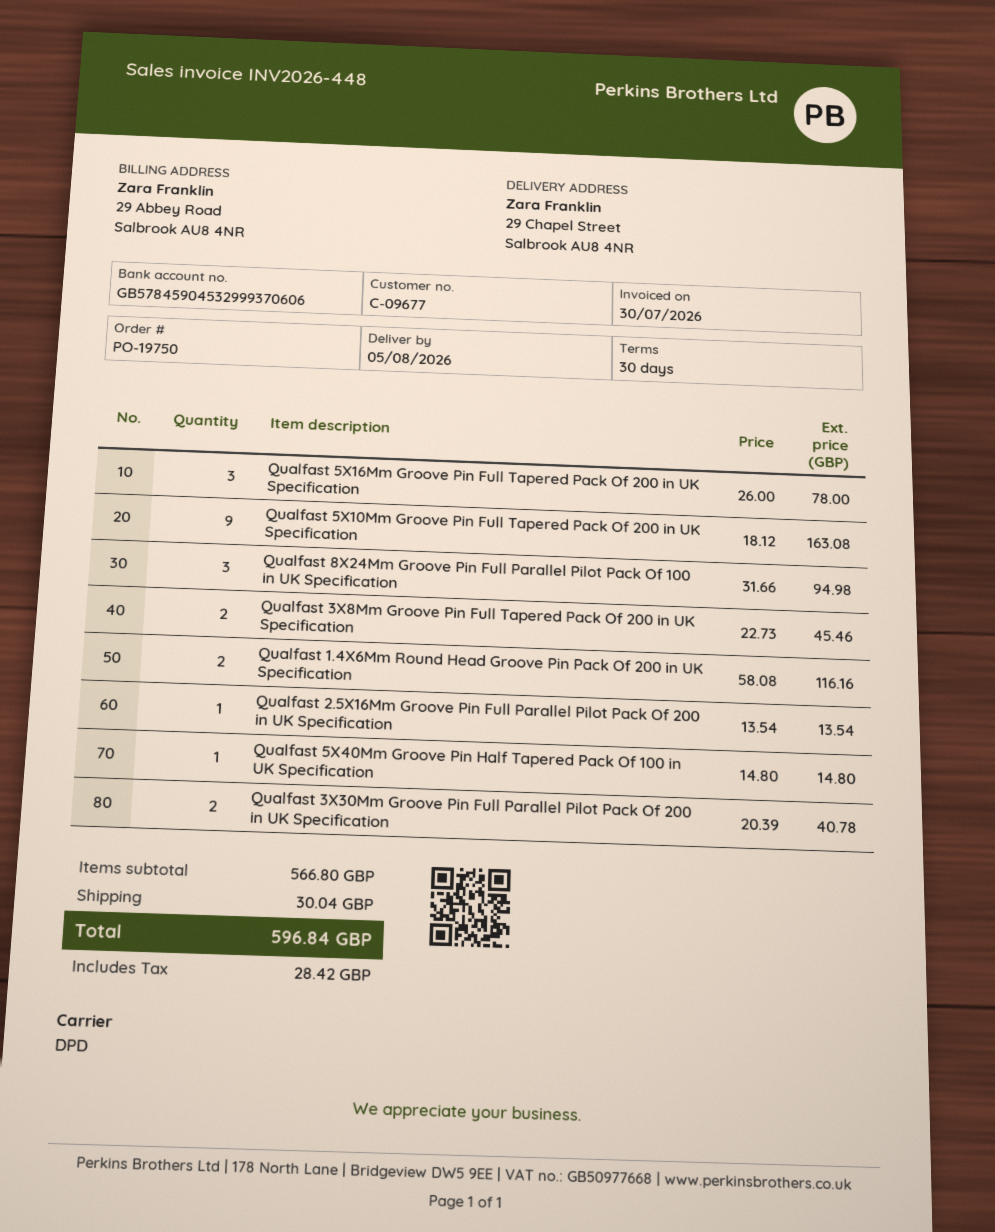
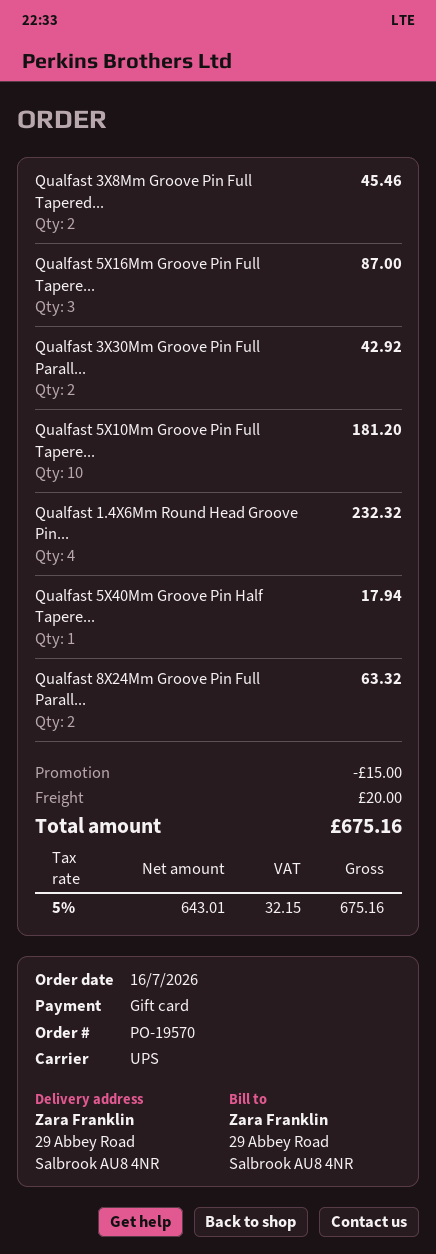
order number: PO-19750 -> PO-19570
shipping method: DPD -> UPS
ship to: 29 Chapel Street, Salbrook AU8 4NR -> 29 Abbey Road, Salbrook AU8 4NR
Qualfast 5X16Mm Groove Pin Full Tapered Pack Of 200 in UK Specification: 3 for 78.00 -> 3 for 87.00
Qualfast 5X10Mm Groove Pin Full Tapered Pack Of 200 in UK Specification: 9 for 163.08 -> 10 for 181.20
Qualfast 8X24Mm Groove Pin Full Parallel Pilot Pack Of 100 in UK Specification: 3 for 94.98 -> 2 for 63.32
Qualfast 1.4X6Mm Round Head Groove Pin Pack Of 200 in UK Specification: 2 for 116.16 -> 4 for 232.32
Qualfast 2.5X16Mm Groove Pin Full Parallel Pilot Pack Of 200 in UK Specification: 1 for 13.54 -> none
Qualfast 5X40Mm Groove Pin Half Tapered Pack Of 100 in UK Specification: 1 for 14.80 -> 1 for 17.94
Qualfast 3X30Mm Groove Pin Full Parallel Pilot Pack Of 200 in UK Specification: 2 for 40.78 -> 2 for 42.92
discount: none -> 15.00
shipping: 30.04 -> 20.00
tax: 28.42 -> 32.15
total: 596.84 -> 675.16

